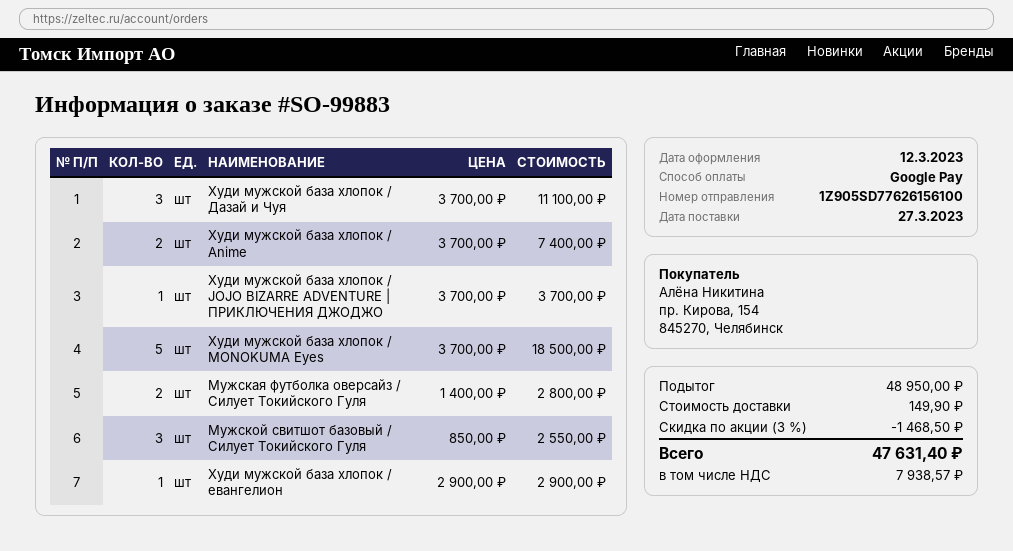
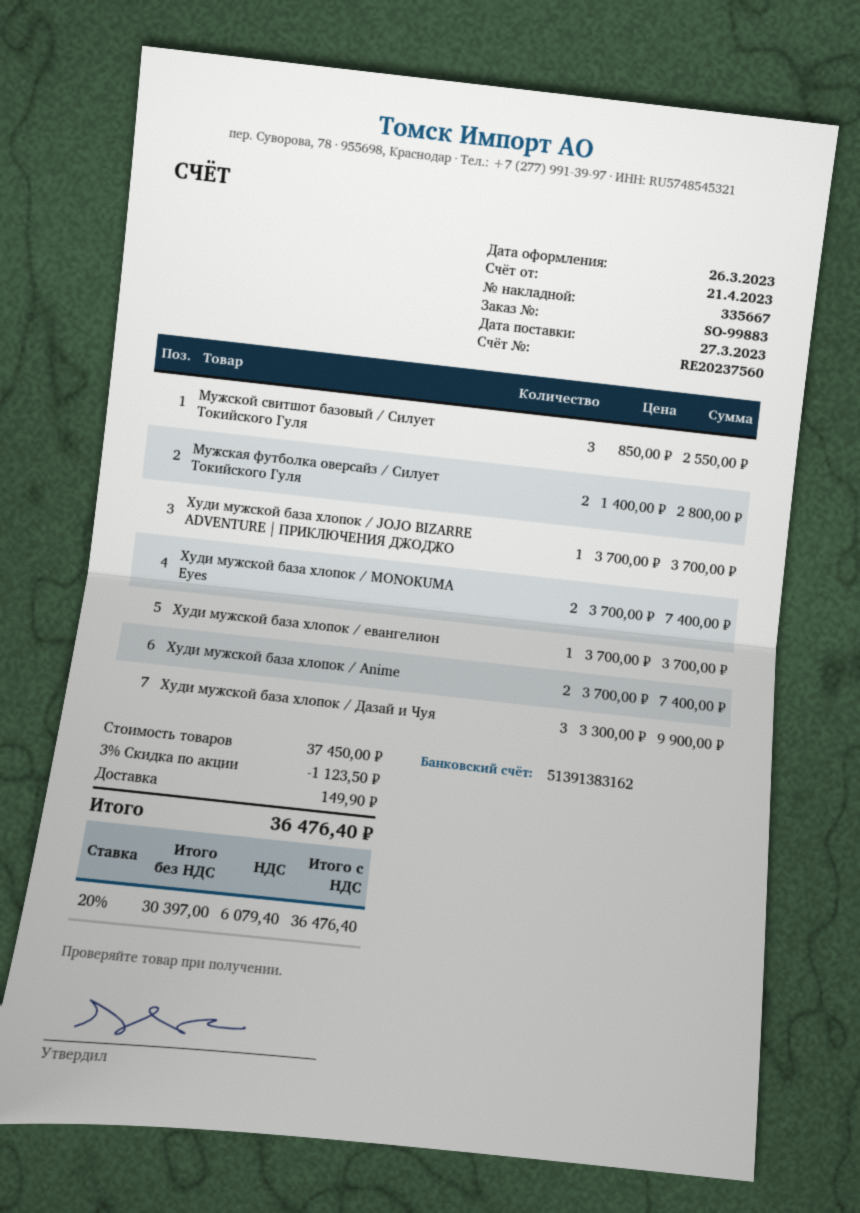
order date: 2023-03-12 -> 2023-03-26
Худи мужской база хлопок / Дазай и Чуя: 3 x 3700.00 = 11100.00 -> 3 x 3300.00 = 9900.00
Худи мужской база хлопок / MONOKUMA Eyes: 5 x 3700.00 = 18500.00 -> 2 x 3700.00 = 7400.00
Худи мужской база хлопок / евангелион: 1 x 2900.00 = 2900.00 -> 1 x 3700.00 = 3700.00
subtotal: 48950.00 -> 37450.00
discount: 3% = 1468.50 -> 3% = 1123.50
tax: 7938.57 -> 6079.40
total: 47631.40 -> 36476.40

